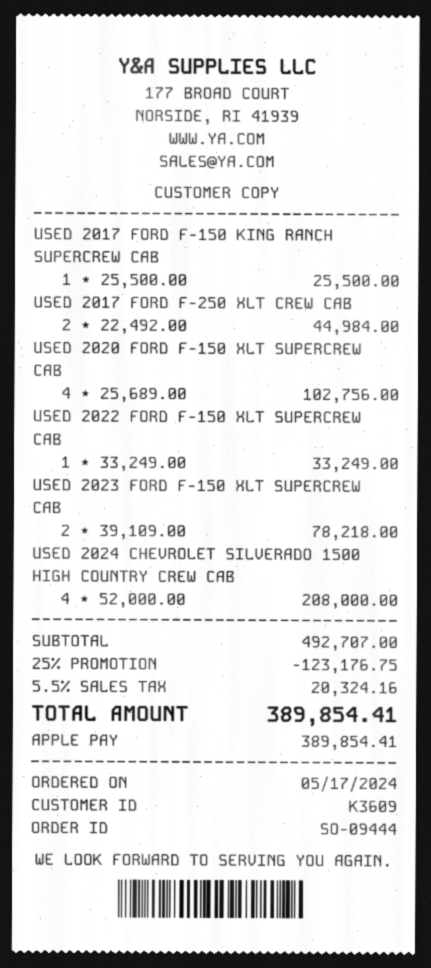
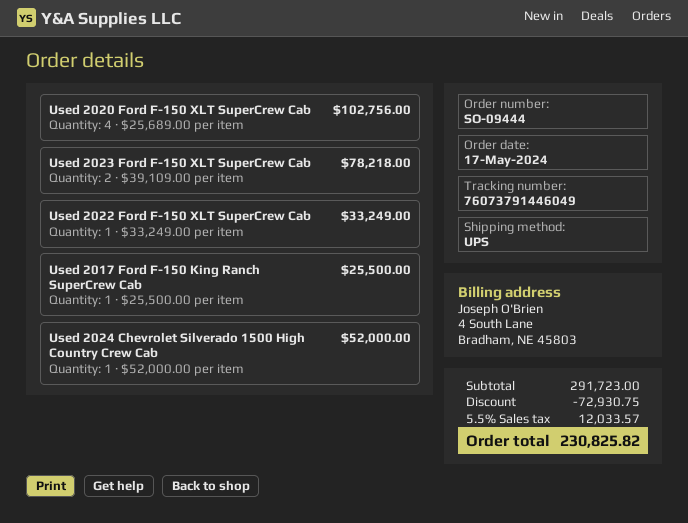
USED 2017 FORD F-250 XLT CREW CAB: 2 x 22492.00 = 44984.00 -> none
USED 2024 CHEVROLET SILVERADO 1500 HIGH COUNTRY CREW CAB: 4 x 52000.00 = 208000.00 -> 1 x 52000.00 = 52000.00
subtotal: 492707.00 -> 291723.00
discount: 123176.75 -> 72930.75
tax: 5.5% = 20324.16 -> 5.5% = 12033.57
total: 389854.41 -> 230825.82

